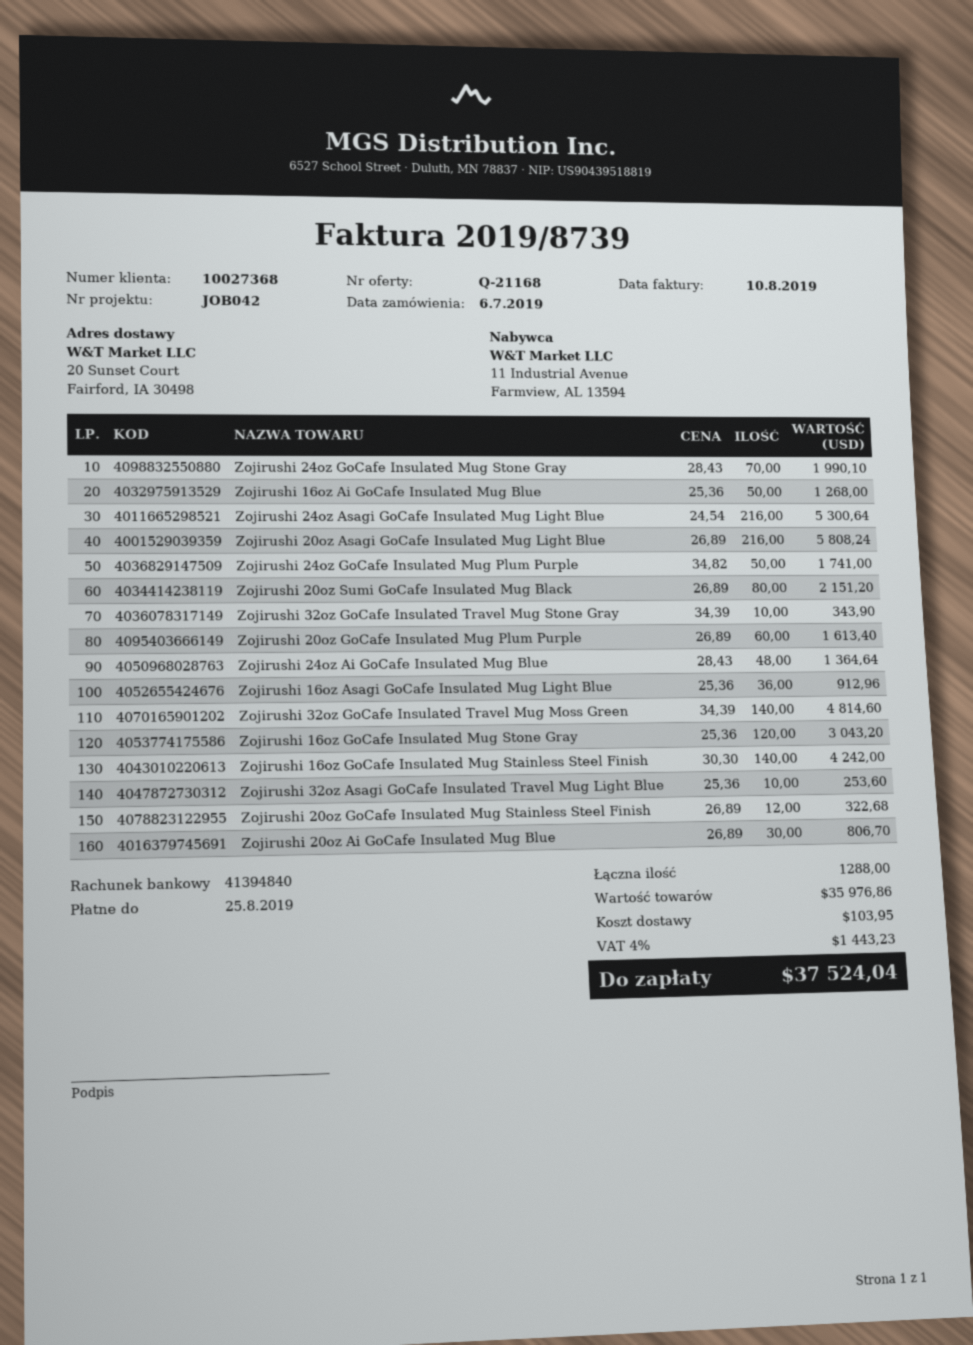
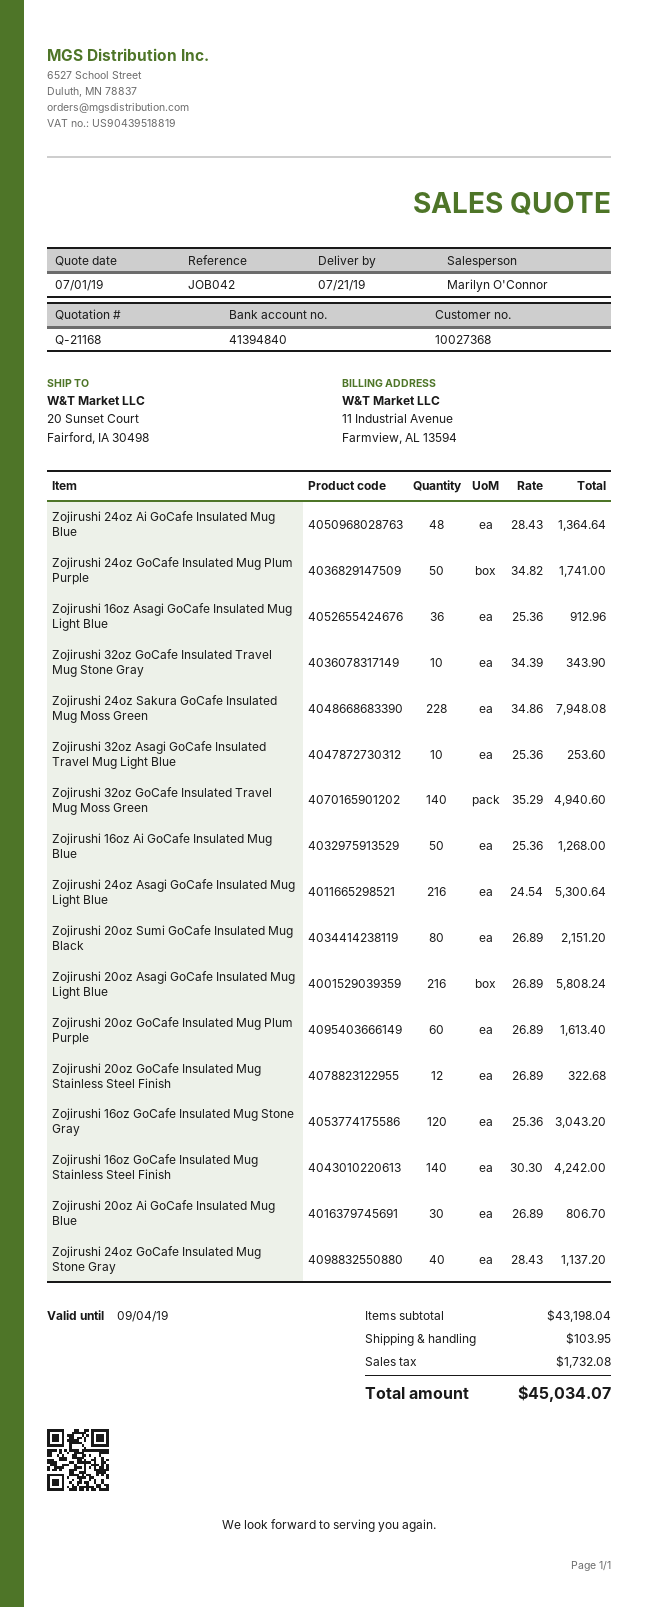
Zojirushi 24oz GoCafe Insulated Mug Stone Gray: 70 x 28.43 = 1990.10 -> 40 x 28.43 = 1137.20
Zojirushi 32oz GoCafe Insulated Travel Mug Moss Green: 140 x 34.39 = 4814.60 -> 140 x 35.29 = 4940.60
Zojirushi 24oz Sakura GoCafe Insulated Mug Moss Green: none -> 228 x 34.86 = 7948.08
subtotal: 35976.86 -> 43198.04
tax: 1443.23 -> 1732.08
total: 37524.04 -> 45034.07

